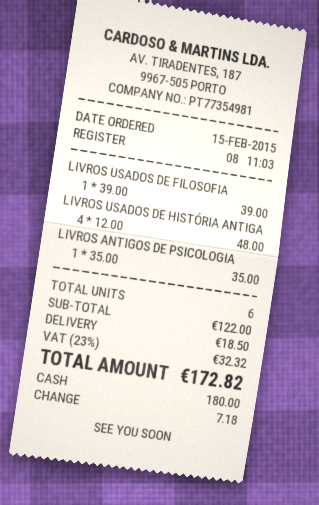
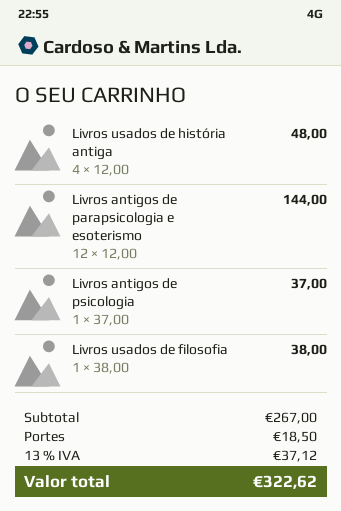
LIVROS USADOS DE FILOSOFIA: 1 x 39.00 = 39.00 -> 1 x 38.00 = 38.00
LIVROS ANTIGOS DE PSICOLOGIA: 1 x 35.00 = 35.00 -> 1 x 37.00 = 37.00
Livros antigos de parapsicologia e esoterismo: none -> 12 x 12.00 = 144.00
subtotal: 122.00 -> 267.00
tax: 23% = 32.32 -> 13% = 37.12
total: 172.82 -> 322.62

